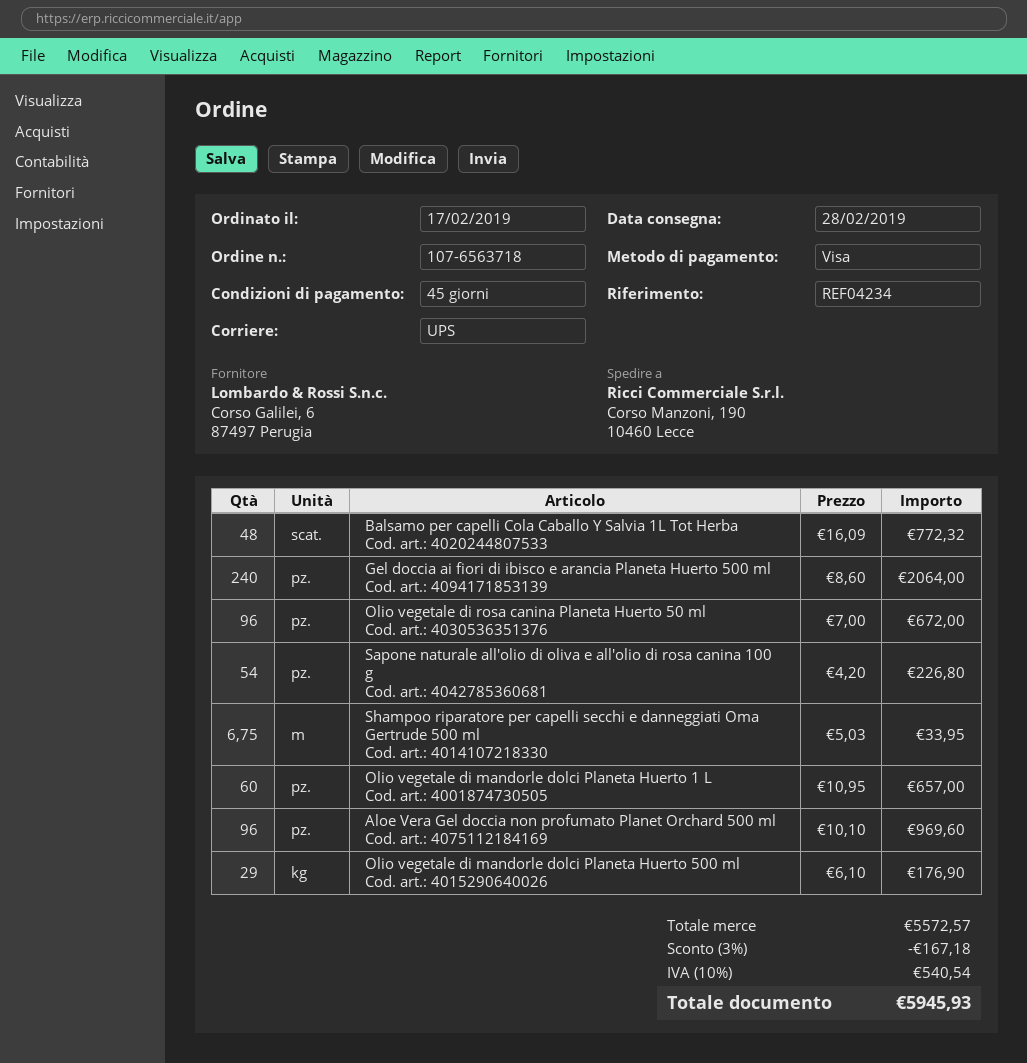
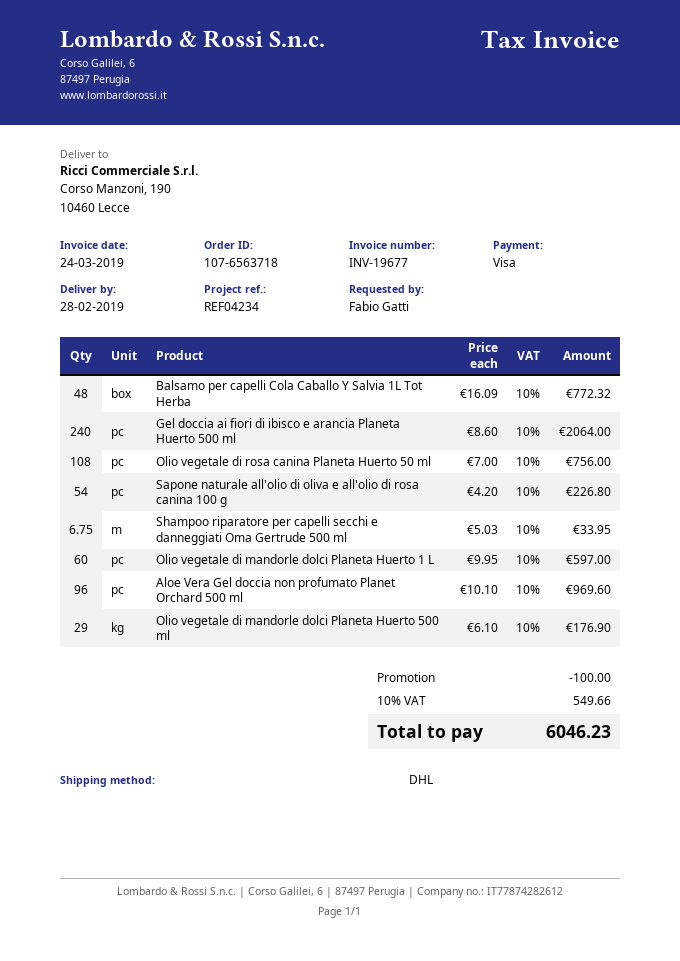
shipping method: UPS -> DHL
Olio vegetale di rosa canina Planeta Huerto 50 ml: 96 x 7.00 = 672.00 -> 108 x 7.00 = 756.00
Olio vegetale di mandorle dolci Planeta Huerto 1 L: 60 x 10.95 = 657.00 -> 60 x 9.95 = 597.00
discount: 167.18 -> 100.00
tax: 10% = 540.54 -> 10% = 549.66
total: 5945.93 -> 6046.23

